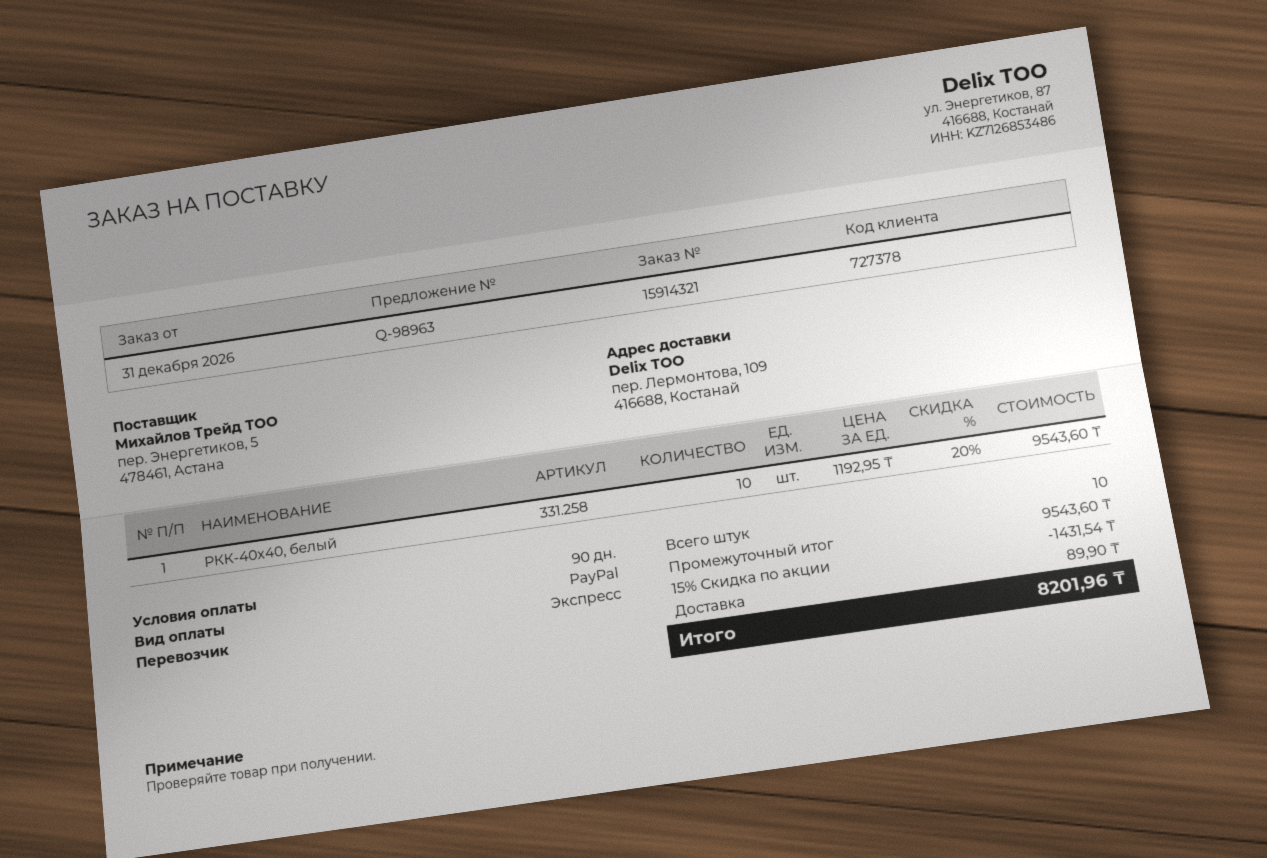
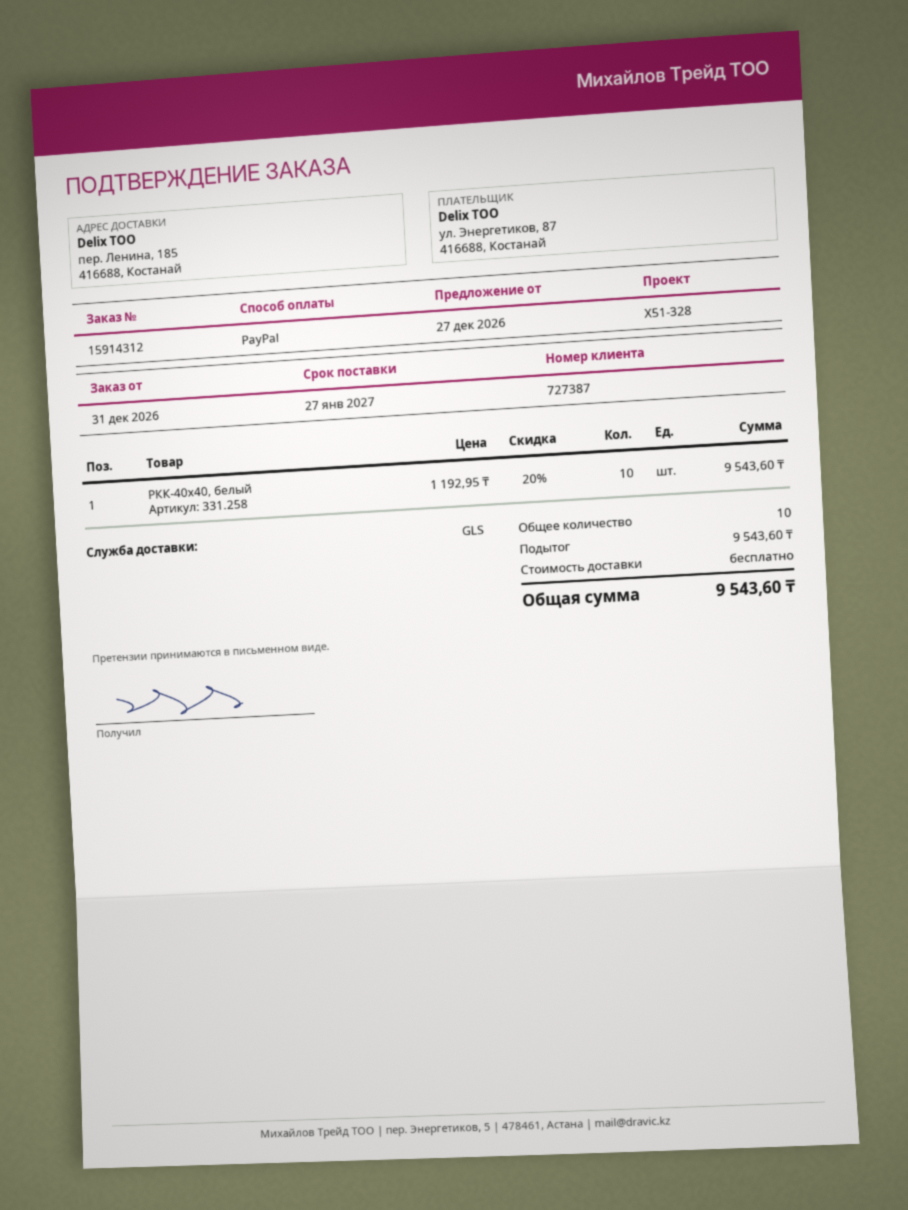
order number: 15914321 -> 15914312
customer number: 727378 -> 727387
shipping method: express -> GLS
ship to: пер. Лермонтова, 109, 416688, Костанай -> пер. Ленина, 185, 416688, Костанай
discount: 15% = 1431.54 -> none
shipping: 89.90 -> 0.00
total: 8201.96 -> 9543.60

